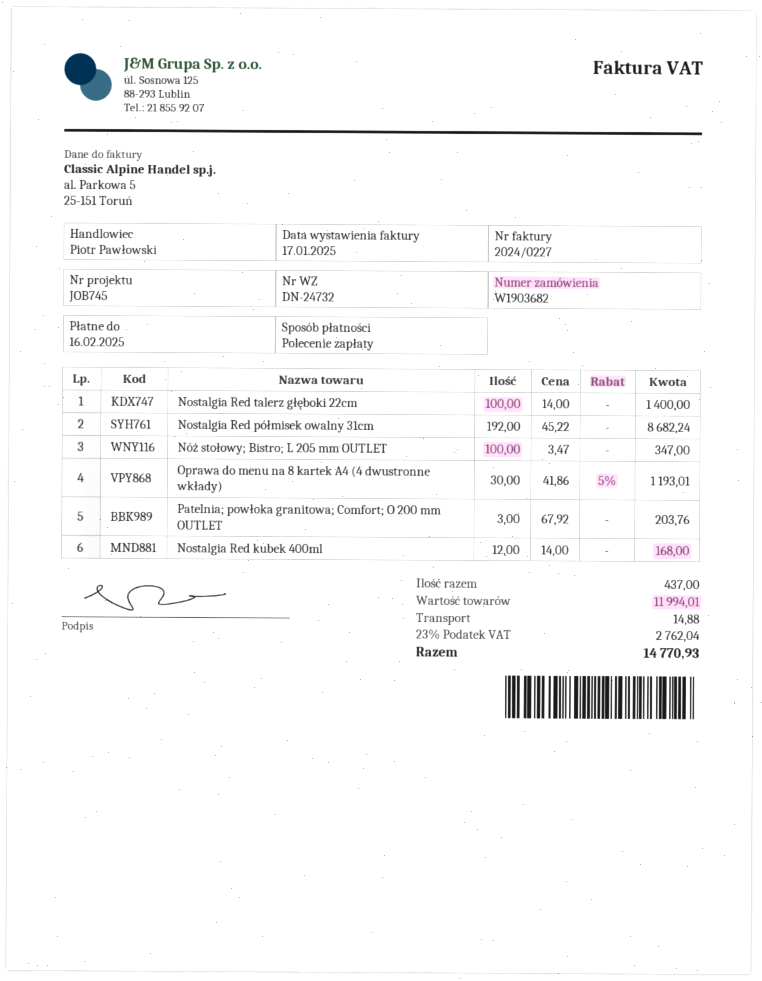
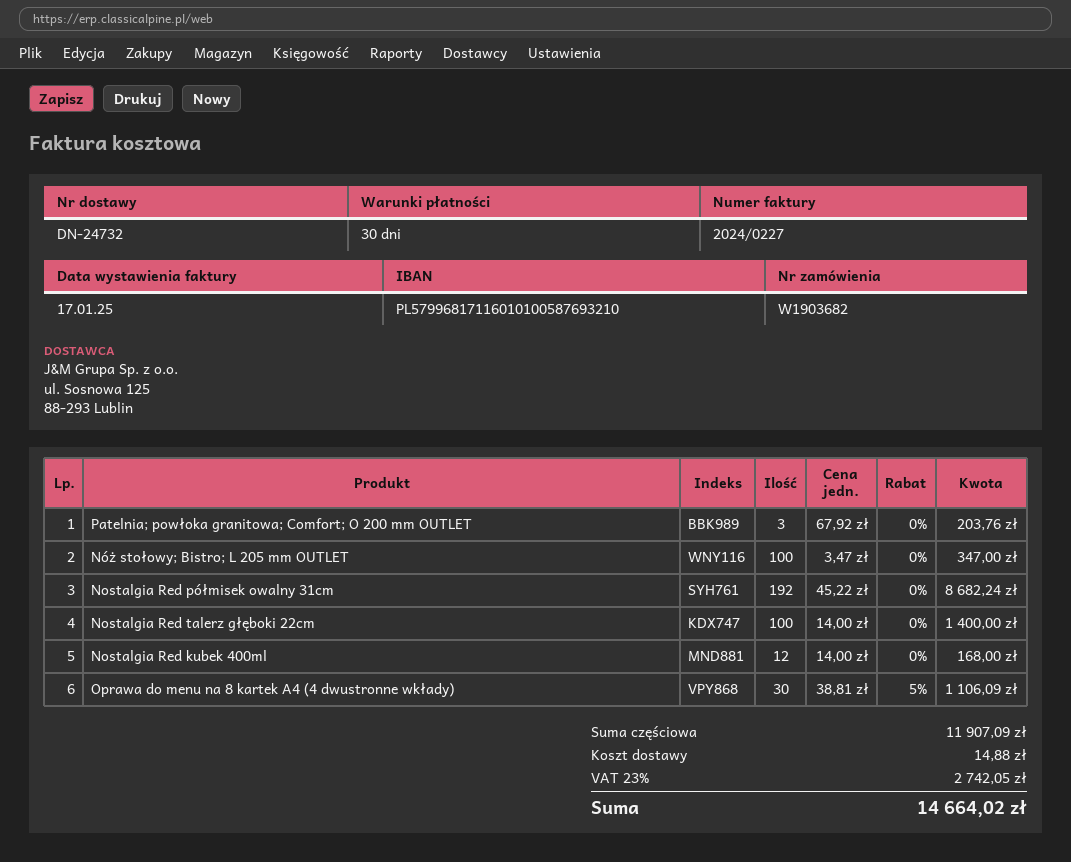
Oprawa do menu na 8 kartek A4 (4 dwustronne wkłady): 30 x 41.86 - 5% = 1193.01 -> 30 x 38.81 - 5% = 1106.09
subtotal: 11994.01 -> 11907.09
tax: 23% = 2762.04 -> 23% = 2742.05
total: 14770.93 -> 14664.02

